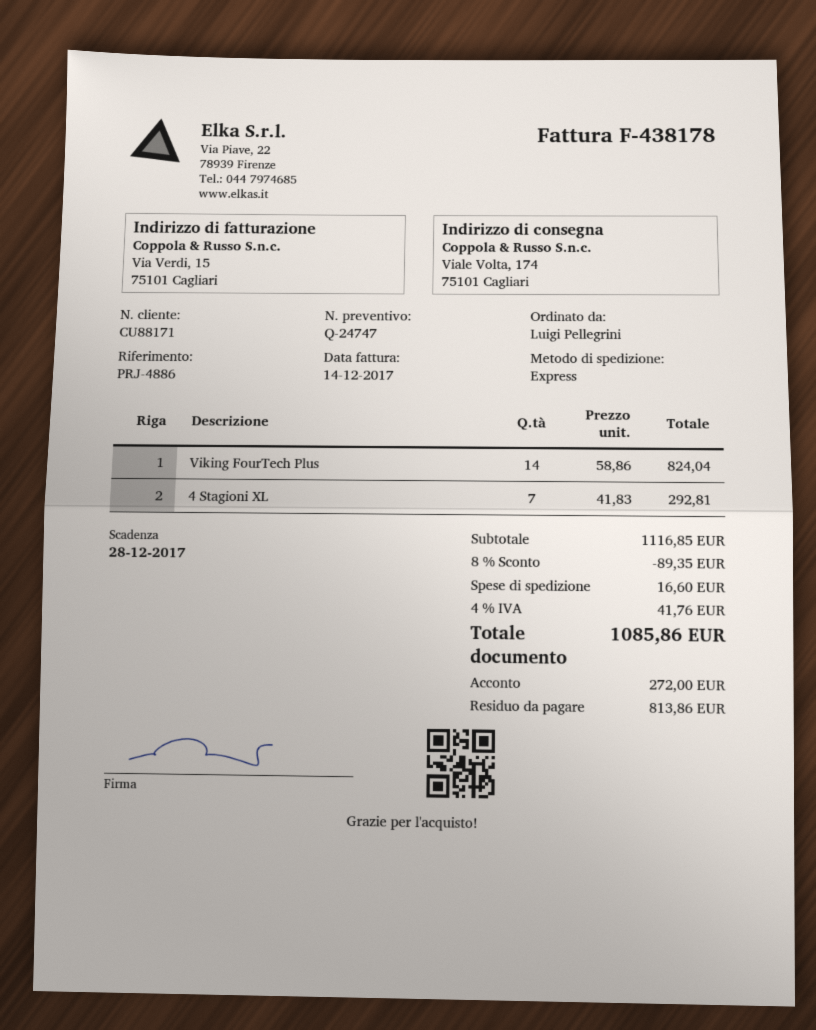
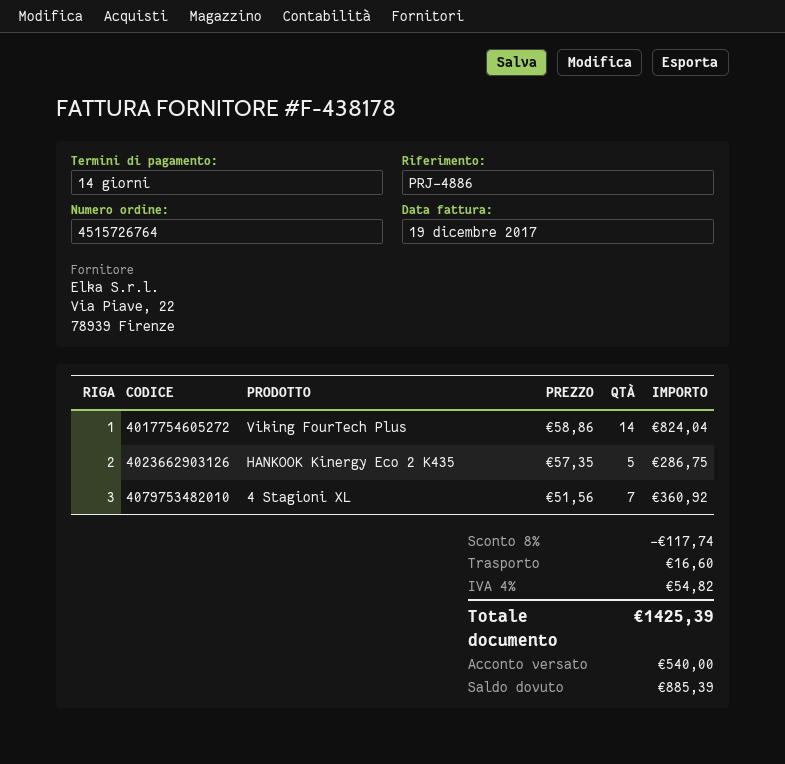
invoice date: 2017-12-14 -> 2017-12-19
4 Stagioni XL: 7 x 41.83 = 292.81 -> 7 x 51.56 = 360.92
HANKOOK Kinergy Eco 2 K435: none -> 5 x 57.35 = 286.75
discount: 8% = 89.35 -> 8% = 117.74
tax: 4% = 41.76 -> 4% = 54.82
total: 1085.86 -> 1425.39
deposit: 272.00 -> 540.00
balance: 813.86 -> 885.39

